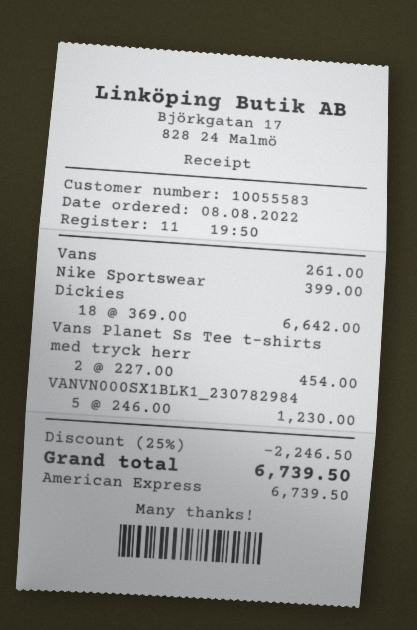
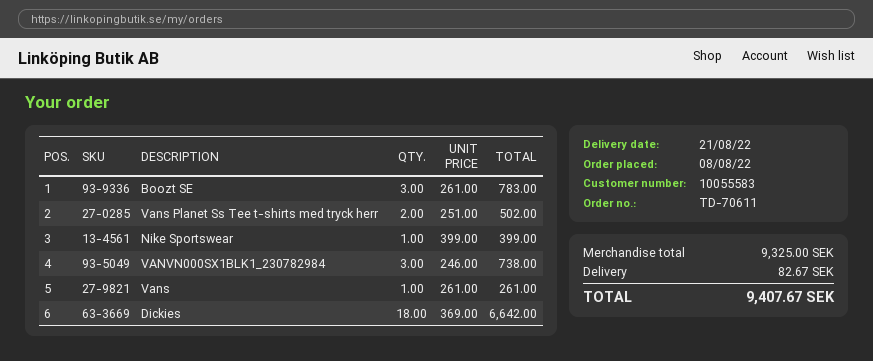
Vans Planet Ss Tee t-shirts med tryck herr: 2 x 227.00 = 454.00 -> 2 x 251.00 = 502.00
VANVN000SX1BLK1_230782984: 5 x 246.00 = 1230.00 -> 3 x 246.00 = 738.00
Boozt SE: none -> 3 x 261.00 = 783.00
discount: 25% = 2246.50 -> none
shipping: none -> 82.67
total: 6739.50 -> 9407.67

